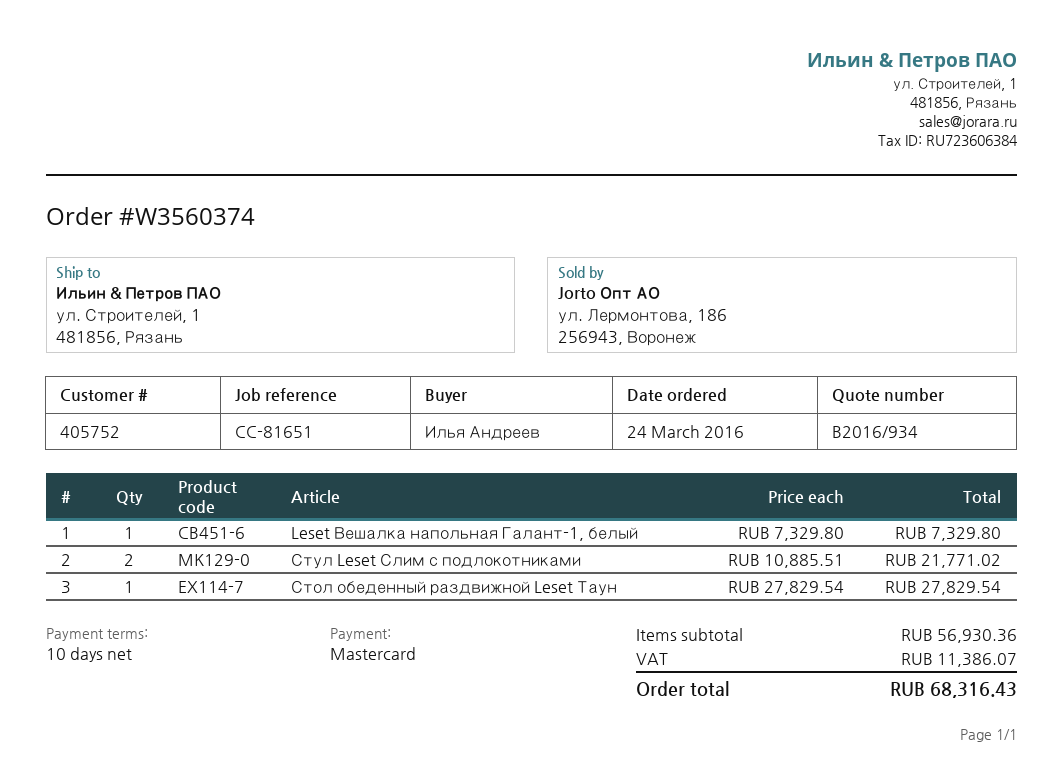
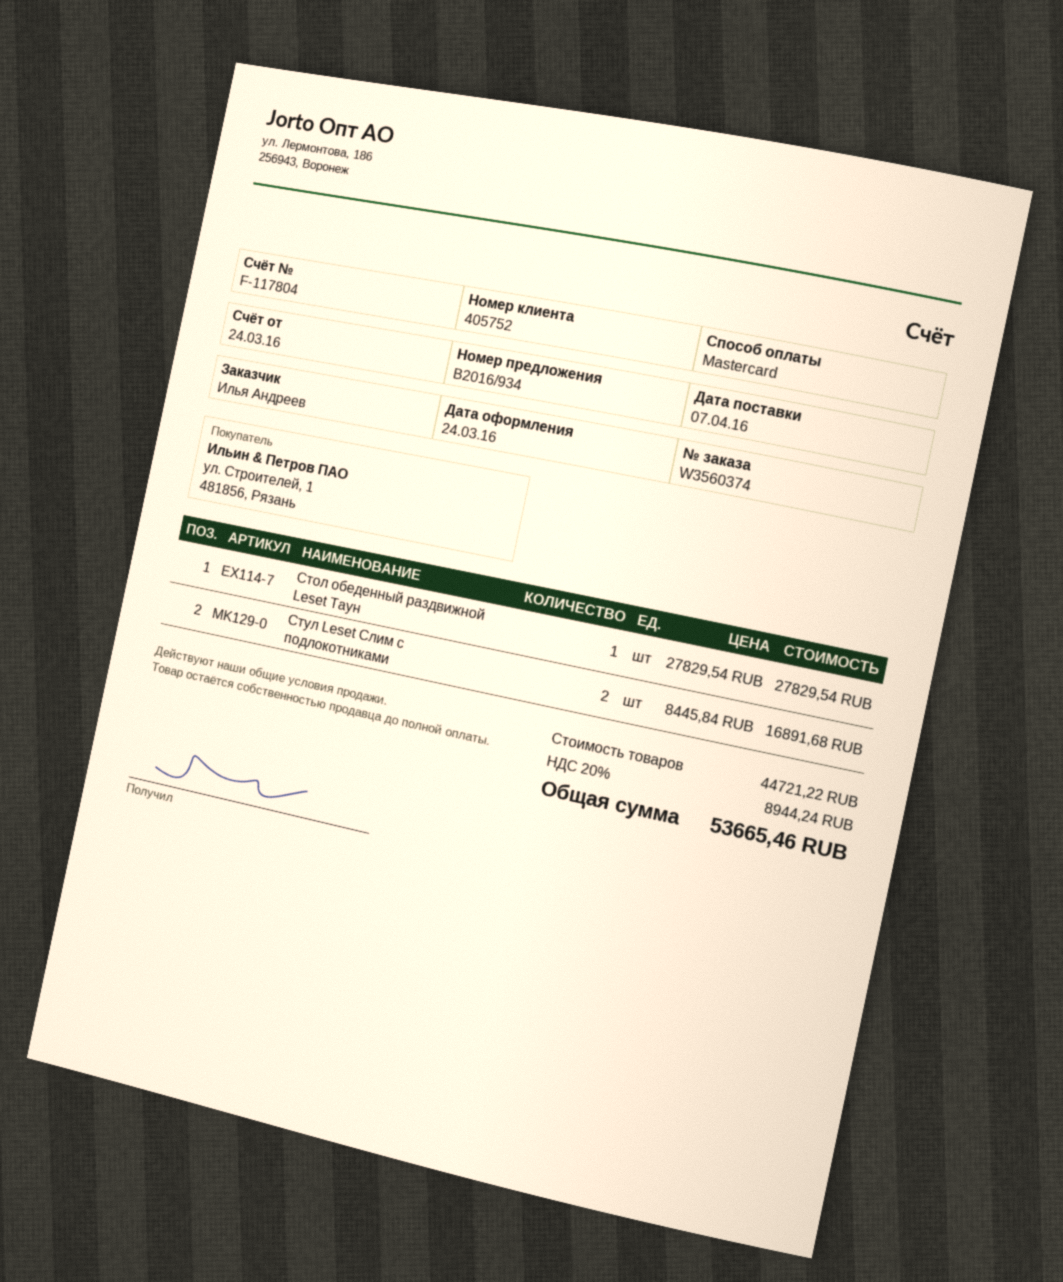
Leset Вешалка напольная Галант-1, белый: 1 x 7329.80 = 7329.80 -> none
Стул Leset Слим с подлокотниками: 2 x 10885.51 = 21771.02 -> 2 x 8445.84 = 16891.68
subtotal: 56930.36 -> 44721.22
tax: 11386.07 -> 8944.24
total: 68316.43 -> 53665.46

